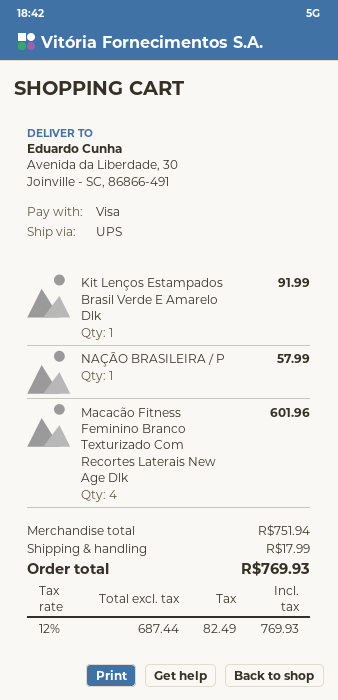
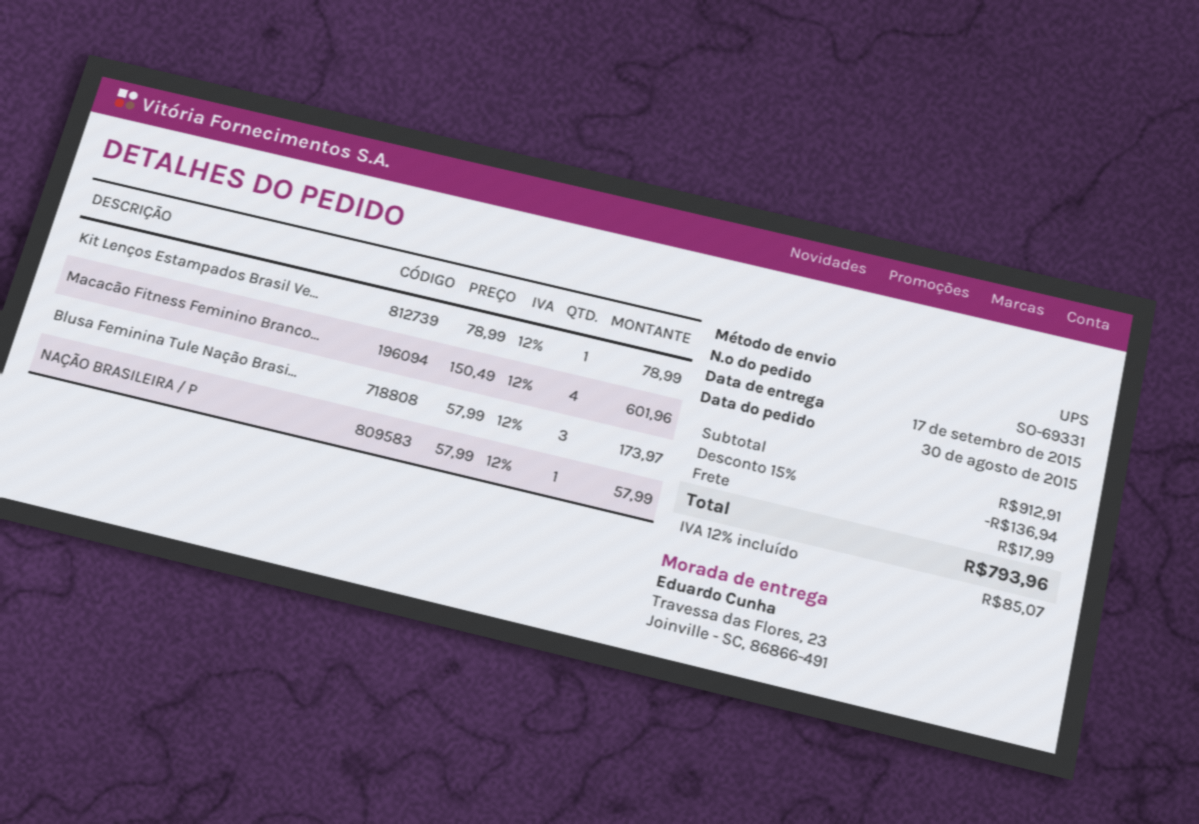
ship to: Avenida da Liberdade, 30, Joinville - SC, 86866-491 -> Travessa das Flores, 23, Joinville - SC, 86866-491
Kit Lenços Estampados Brasil Verde E Amarelo Dlk: 1 for 91.99 -> 1 for 78.99
Blusa Feminina Tule Nação Brasi...: none -> 3 for 173.97
subtotal: 751.94 -> 912.91
discount: none -> 15% = 136.94
tax: 12% = 82.49 -> 12% = 85.07
total: 769.93 -> 793.96

